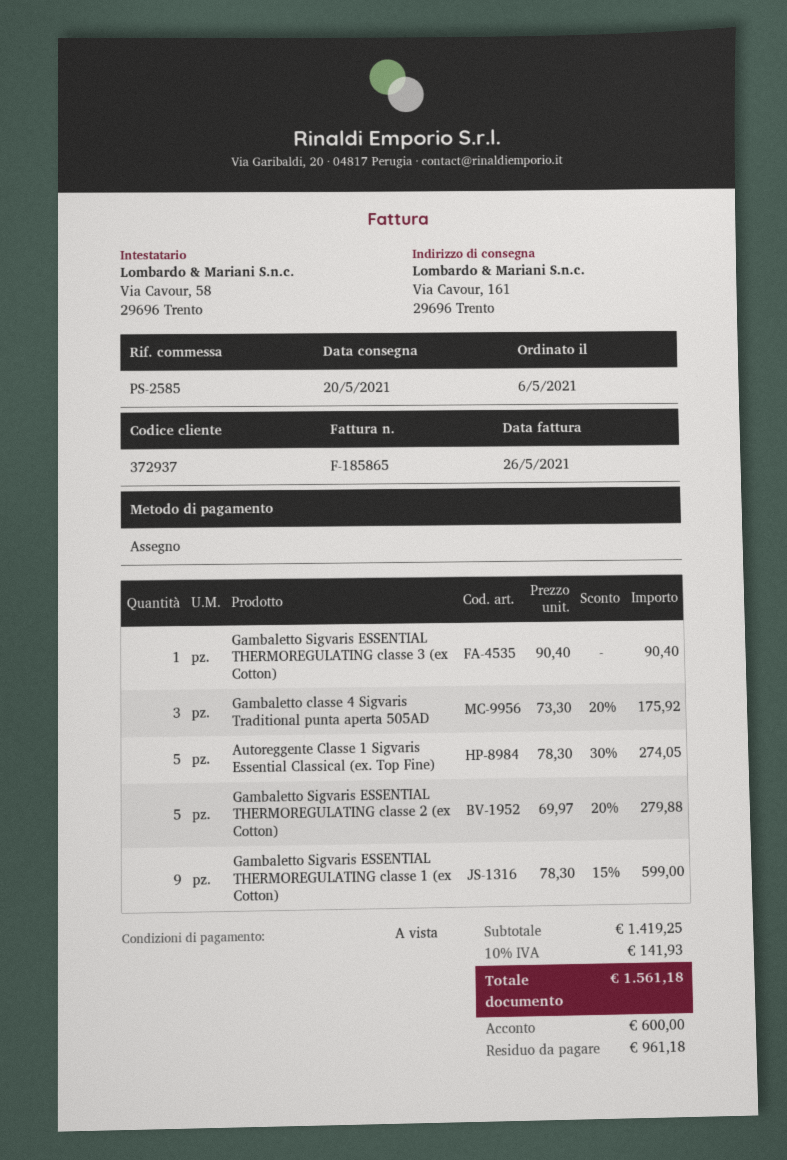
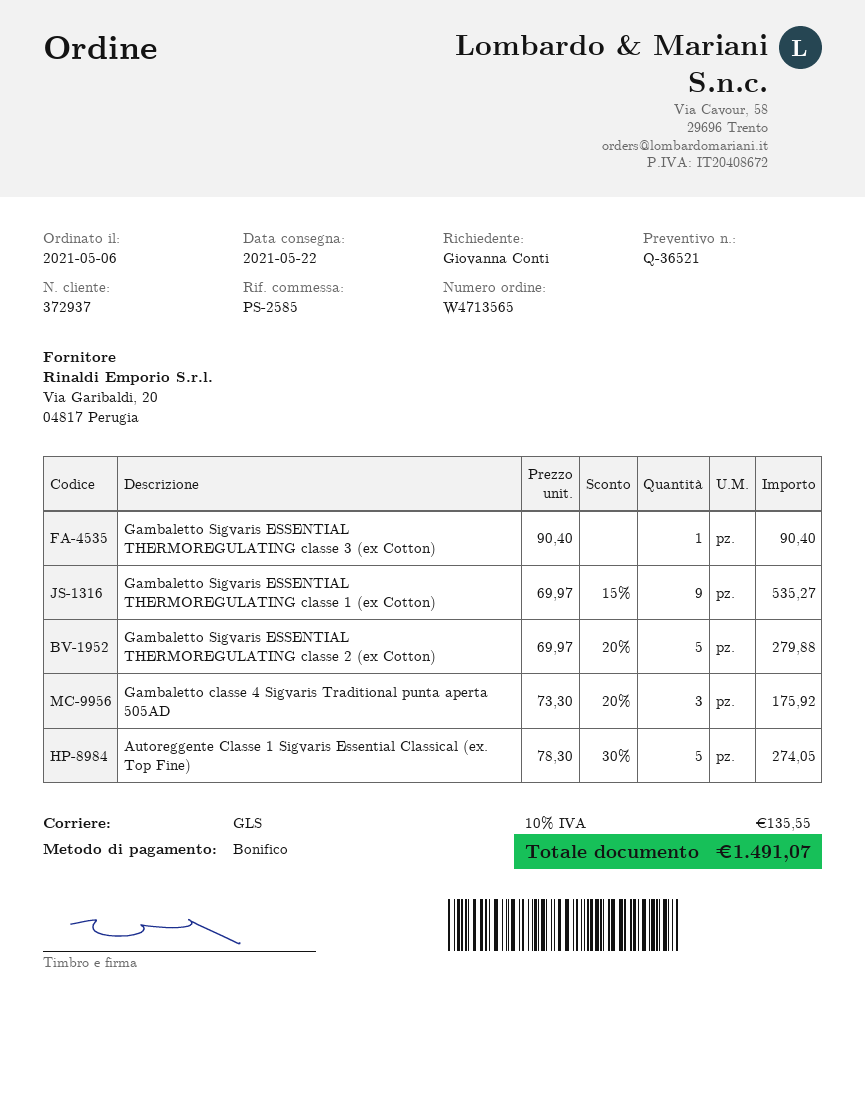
delivery date: 2021-05-20 -> 2021-05-22
payment method: cheque -> bank transfer
Gambaletto Sigvaris ESSENTIAL THERMOREGULATING classe 1 (ex Cotton): 9 x 78.30 - 15% = 599.00 -> 9 x 69.97 - 15% = 535.27
tax: 10% = 141.93 -> 10% = 135.55
total: 1561.18 -> 1491.07

